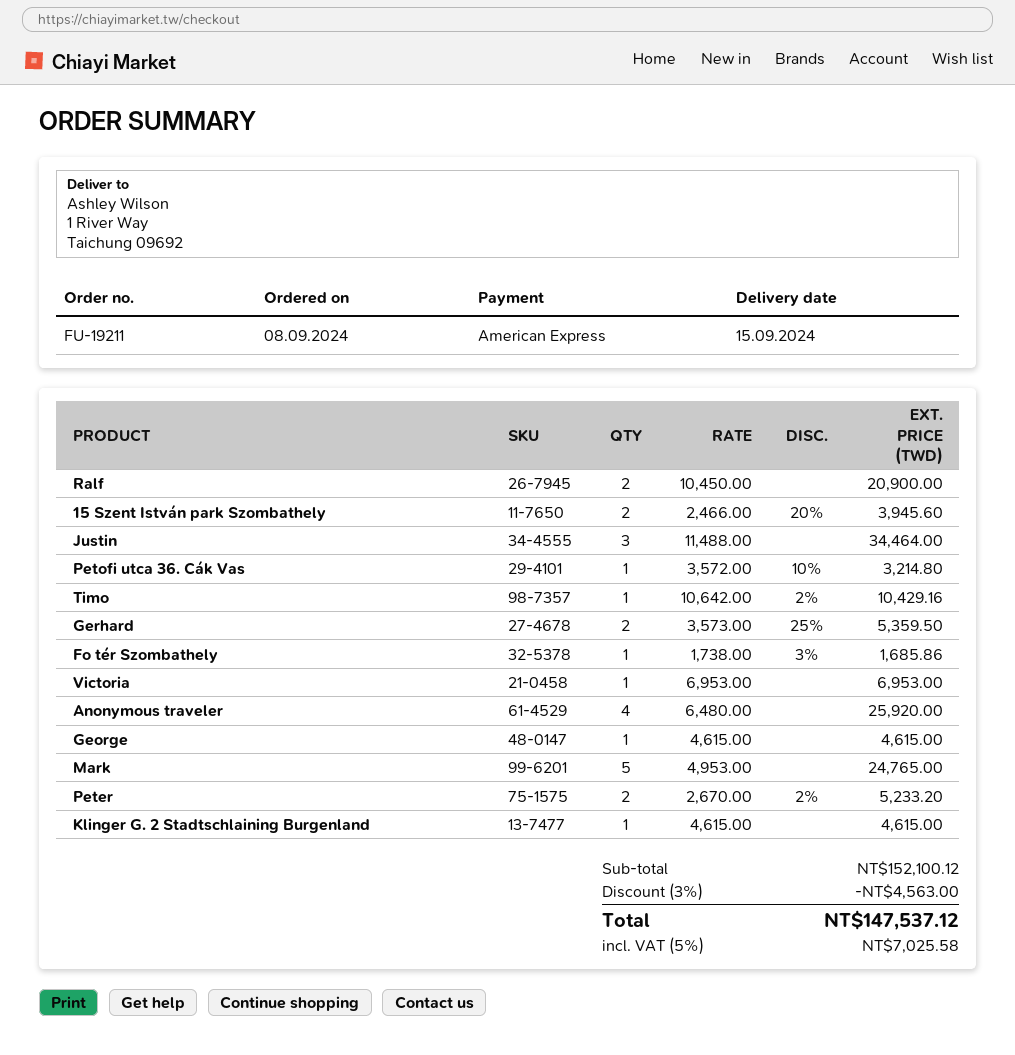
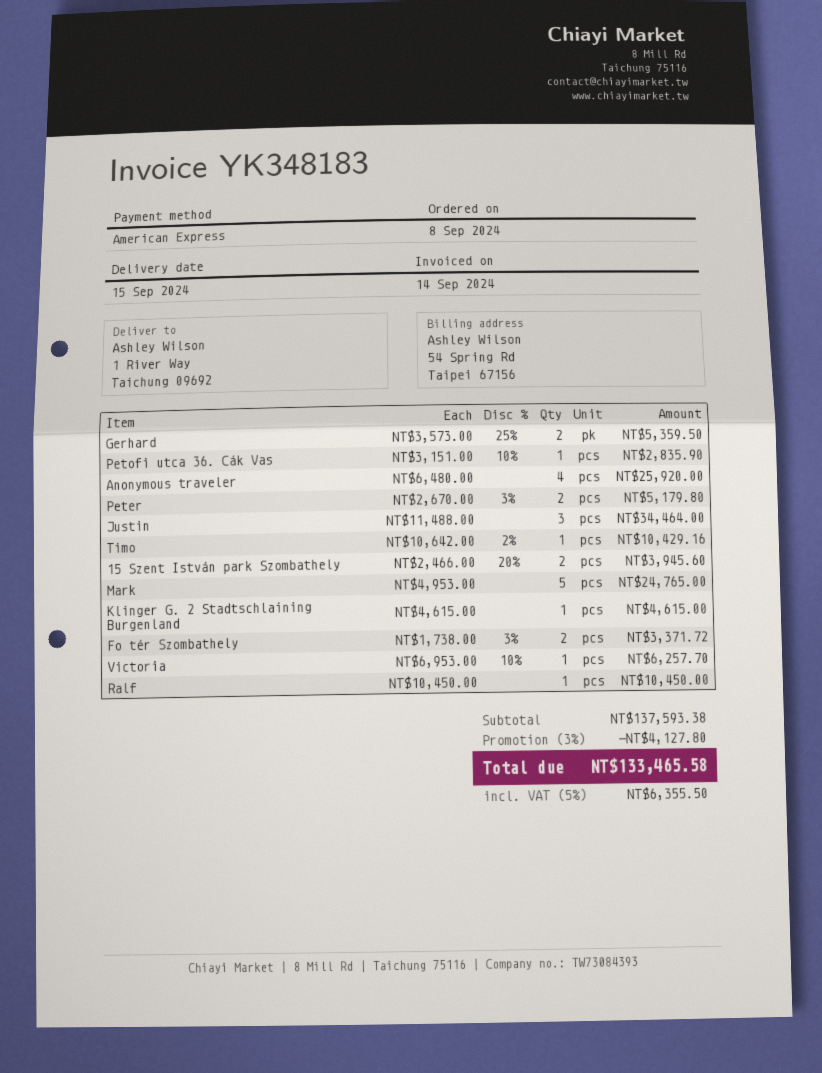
Ralf: 2 x 10450.00 = 20900.00 -> 1 x 10450.00 = 10450.00
Petofi utca 36. Cák Vas: 1 x 3572.00 - 10% = 3214.80 -> 1 x 3151.00 - 10% = 2835.90
Fo tér Szombathely: 1 x 1738.00 - 3% = 1685.86 -> 2 x 1738.00 - 3% = 3371.72
Victoria: 1 x 6953.00 = 6953.00 -> 1 x 6953.00 - 10% = 6257.70
George: 1 x 4615.00 = 4615.00 -> none
Peter: 2 x 2670.00 - 2% = 5233.20 -> 2 x 2670.00 - 3% = 5179.80
subtotal: 152100.12 -> 137593.38
discount: 3% = 4563.00 -> 3% = 4127.80
tax: 5% = 7025.58 -> 5% = 6355.50
total: 147537.12 -> 133465.58

